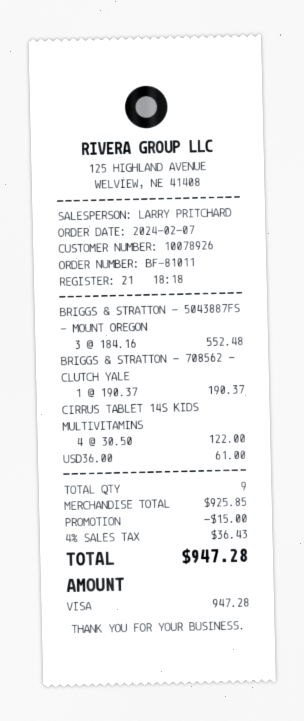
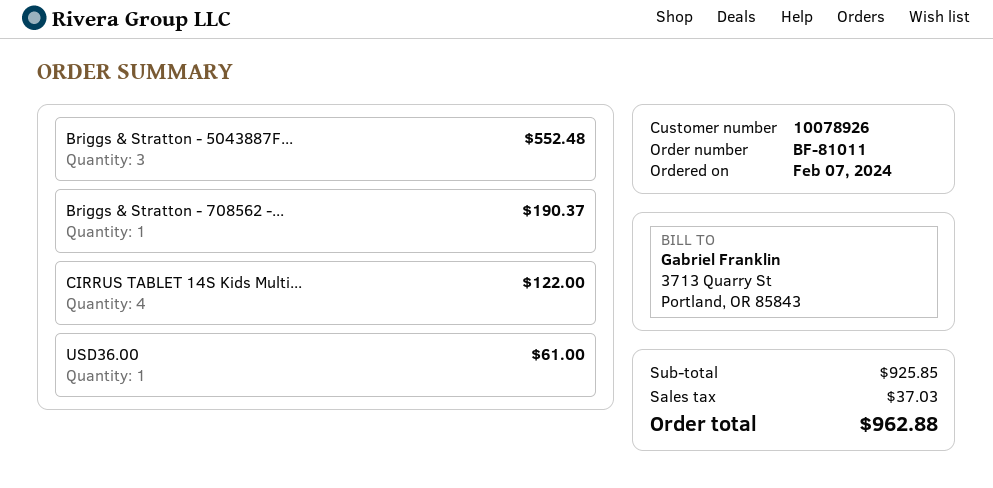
discount: 15.00 -> none
tax: 36.43 -> 37.03
total: 947.28 -> 962.88

